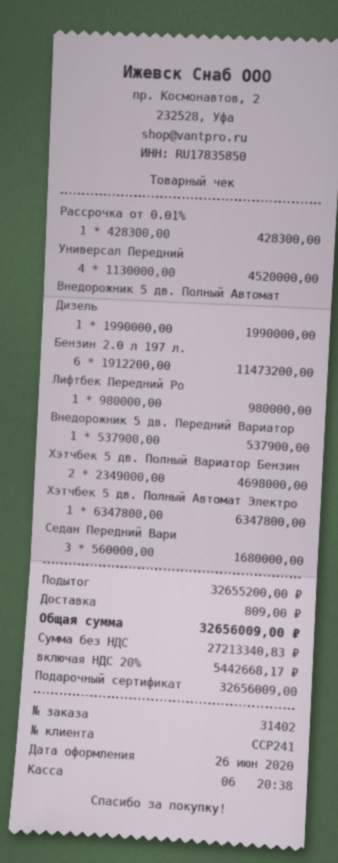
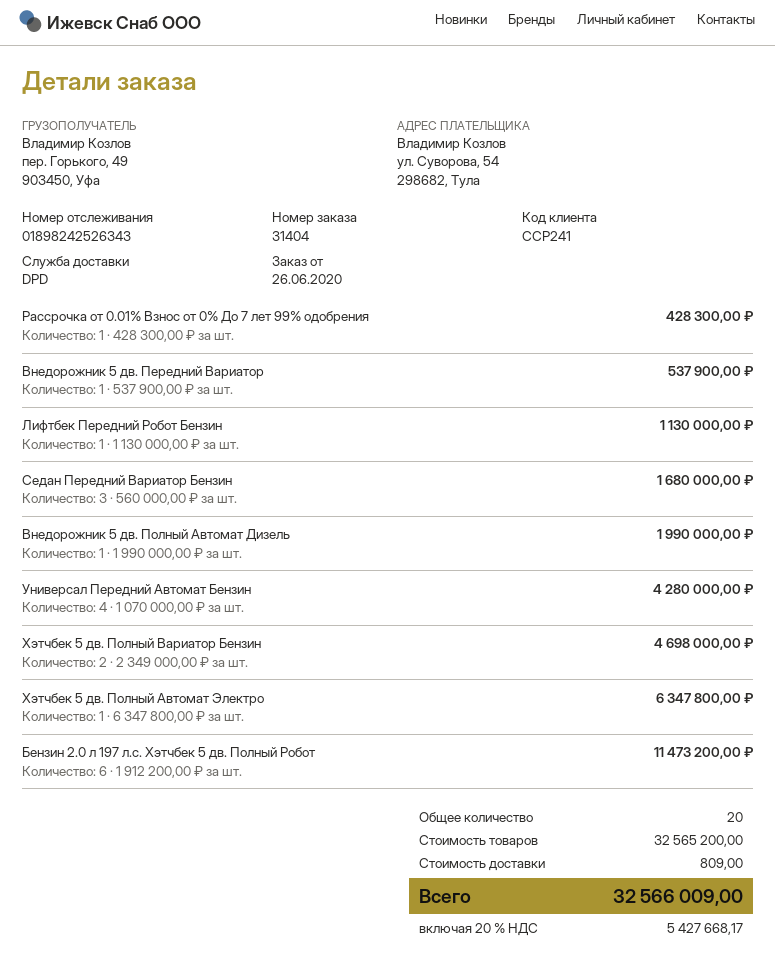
order number: 31402 -> 31404
Универсал Передний: 4 x 1130000.00 = 4520000.00 -> 4 x 1070000.00 = 4280000.00
Лифтбек Передний Ро: 1 x 980000.00 = 980000.00 -> 1 x 1130000.00 = 1130000.00
subtotal: 32655200.00 -> 32565200.00
tax: 20% = 5442668.17 -> 20% = 5427668.17
total: 32656009.00 -> 32566009.00

